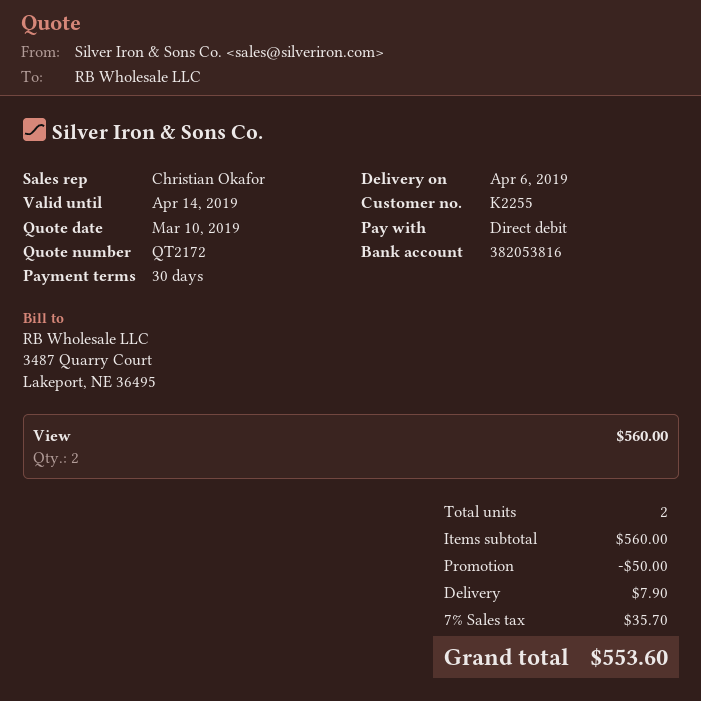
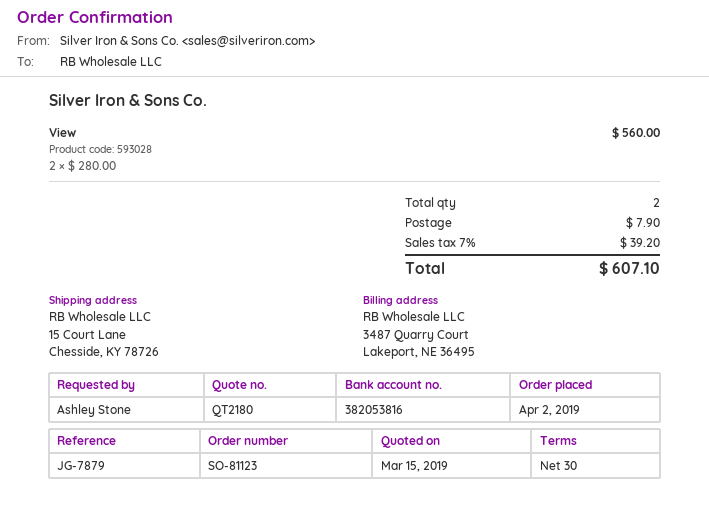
quote number: QT2172 -> QT2180
quote date: 2019-03-10 -> 2019-03-15
discount: 50.00 -> none
tax: 7% = 35.70 -> 7% = 39.20
total: 553.60 -> 607.10

